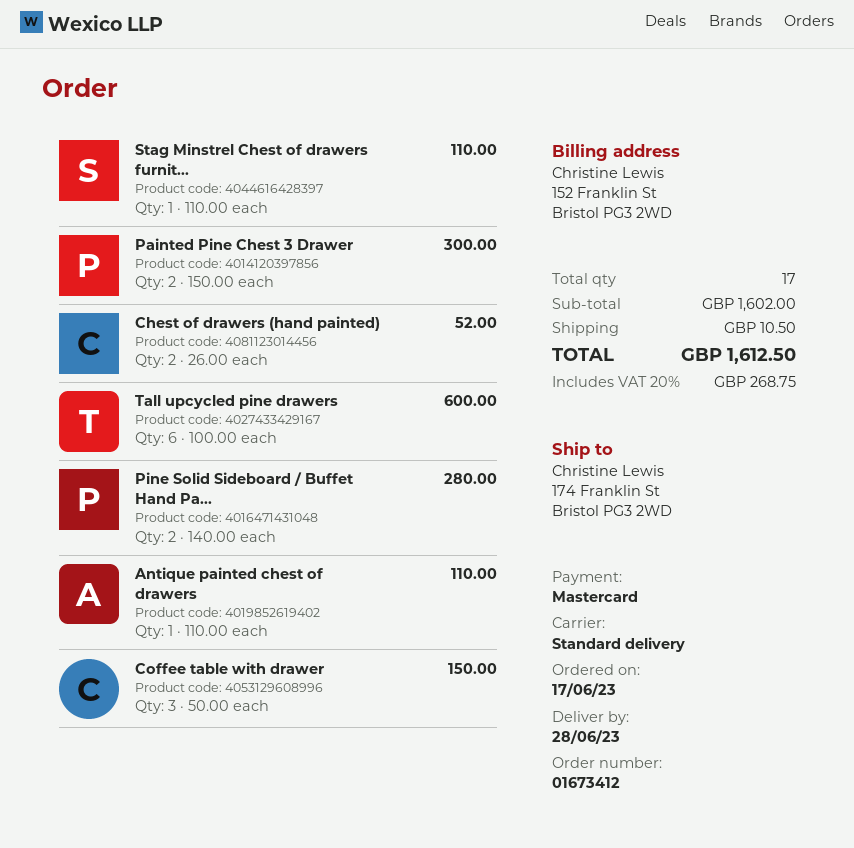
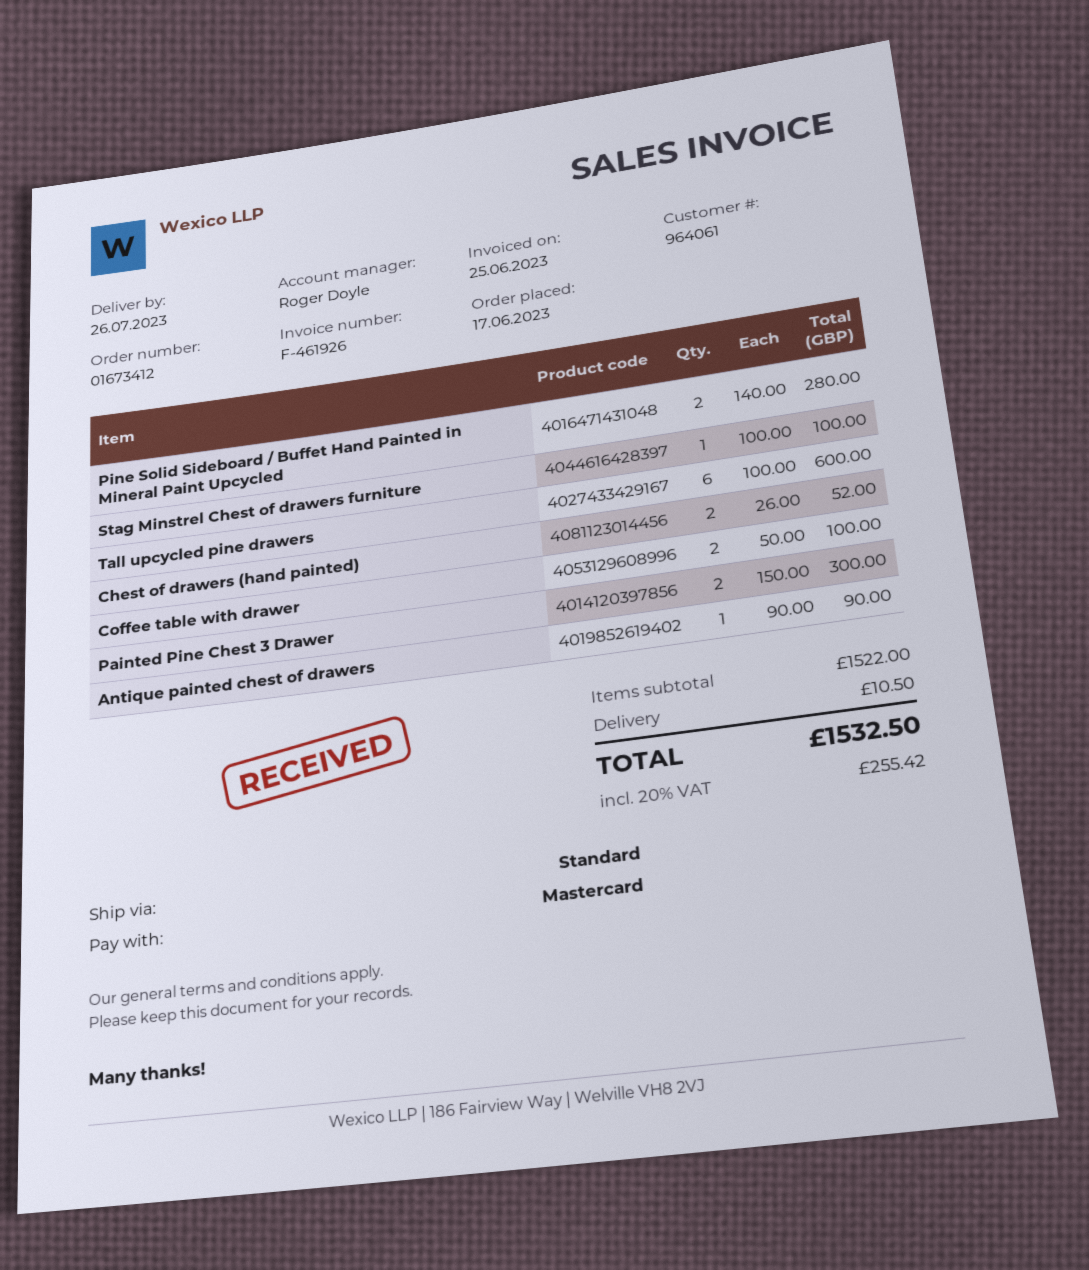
delivery date: 2023-06-28 -> 2023-07-26
Stag Minstrel Chest of drawers furnit...: 1 x 110.00 = 110.00 -> 1 x 100.00 = 100.00
Antique painted chest of drawers: 1 x 110.00 = 110.00 -> 1 x 90.00 = 90.00
Coffee table with drawer: 3 x 50.00 = 150.00 -> 2 x 50.00 = 100.00
subtotal: 1602.00 -> 1522.00
tax: 20% = 268.75 -> 20% = 255.42
total: 1612.50 -> 1532.50

